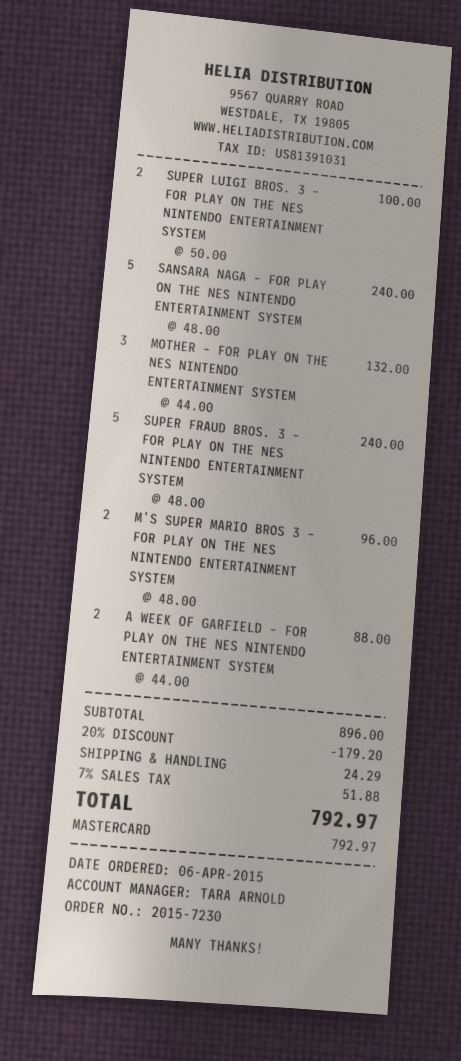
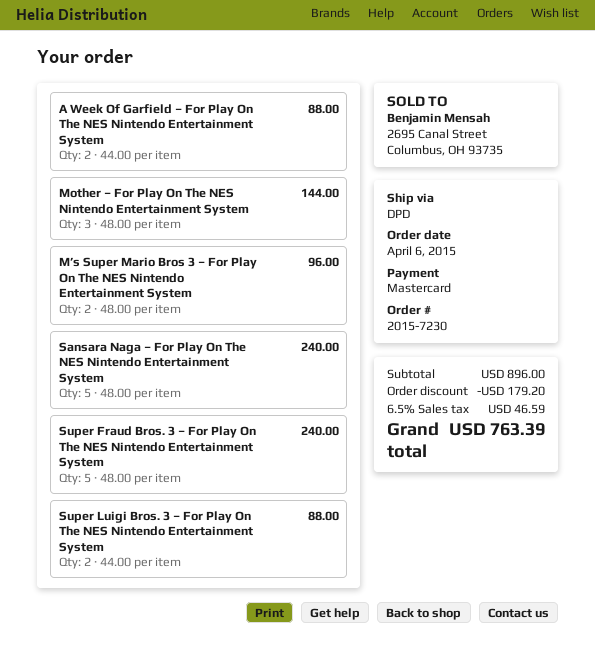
SUPER LUIGI BROS. 3 – FOR PLAY ON THE NES NINTENDO ENTERTAINMENT SYSTEM: 2 x 50.00 = 100.00 -> 2 x 44.00 = 88.00
MOTHER – FOR PLAY ON THE NES NINTENDO ENTERTAINMENT SYSTEM: 3 x 44.00 = 132.00 -> 3 x 48.00 = 144.00
shipping: 24.29 -> none
tax: 7% = 51.88 -> 6.5% = 46.59
total: 792.97 -> 763.39

